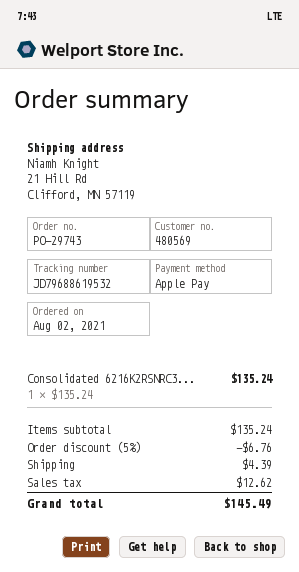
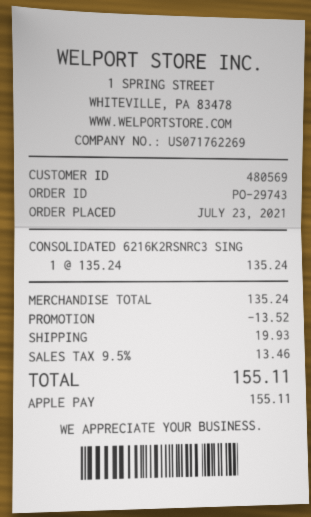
order date: 2021-08-02 -> 2021-07-23
discount: 6.76 -> 13.52
shipping: 4.39 -> 19.93
tax: 12.62 -> 13.46
total: 145.49 -> 155.11

